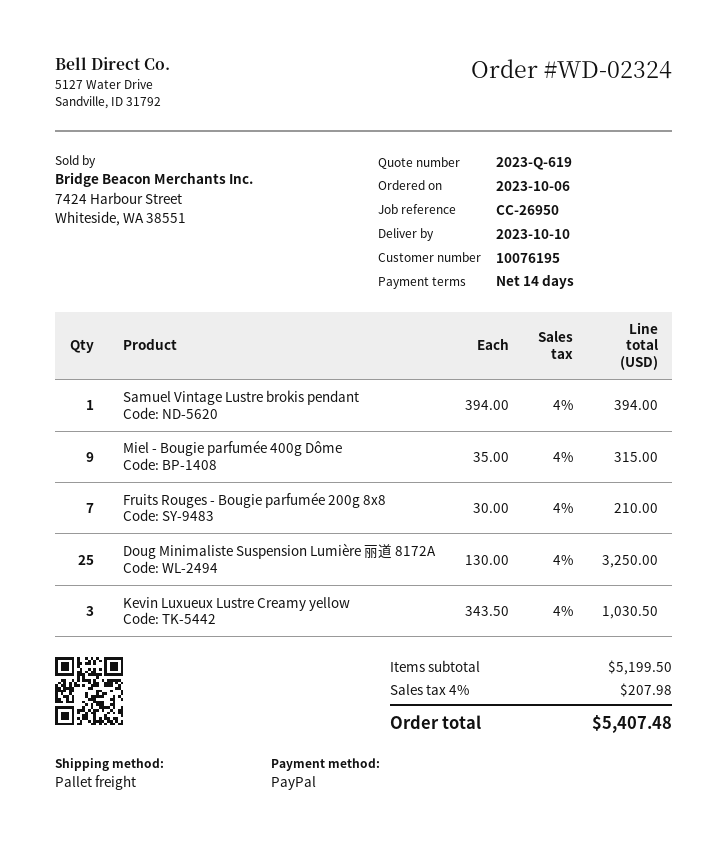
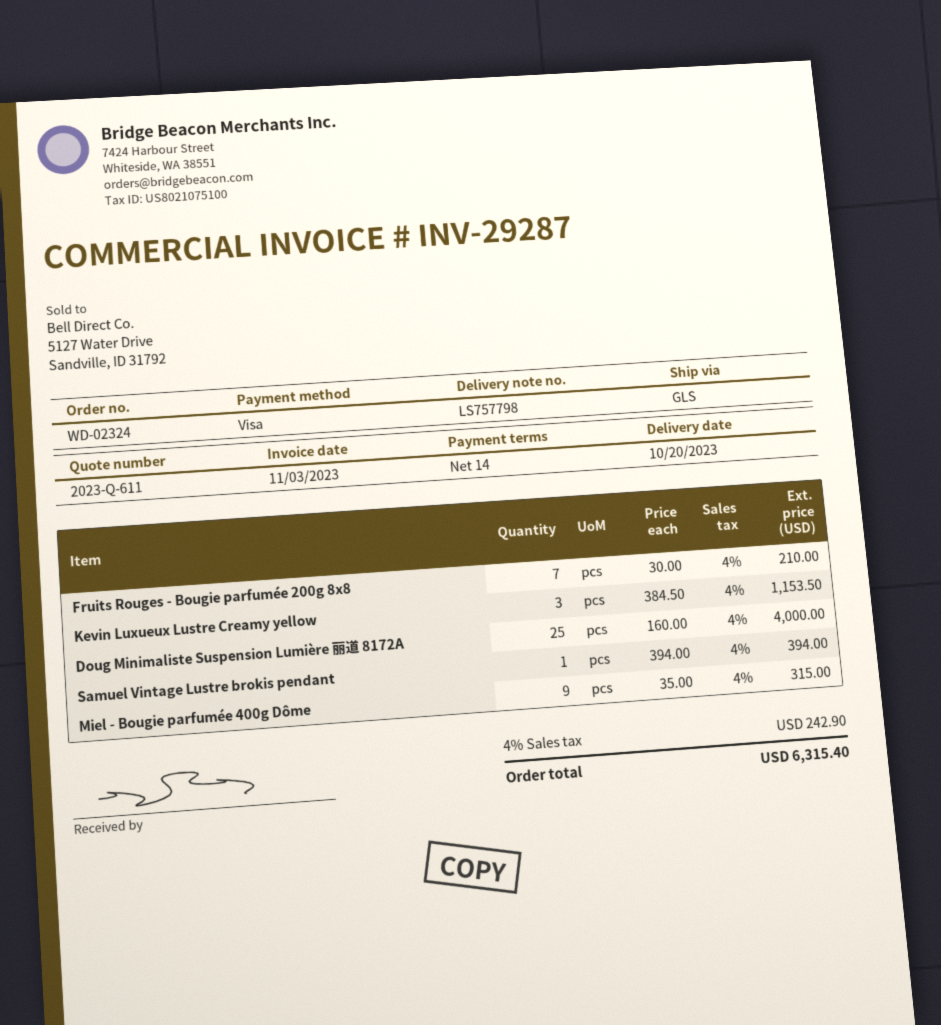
quote number: 2023-Q-619 -> 2023-Q-611
delivery date: 2023-10-10 -> 2023-10-20
payment method: PayPal -> Visa
shipping method: pallet freight -> GLS
Doug Minimaliste Suspension Lumière 丽道 8172A: 25 x 130.00 = 3250.00 -> 25 x 160.00 = 4000.00
Kevin Luxueux Lustre Creamy yellow: 3 x 343.50 = 1030.50 -> 3 x 384.50 = 1153.50
tax: 4% = 207.98 -> 4% = 242.90
total: 5407.48 -> 6315.40

